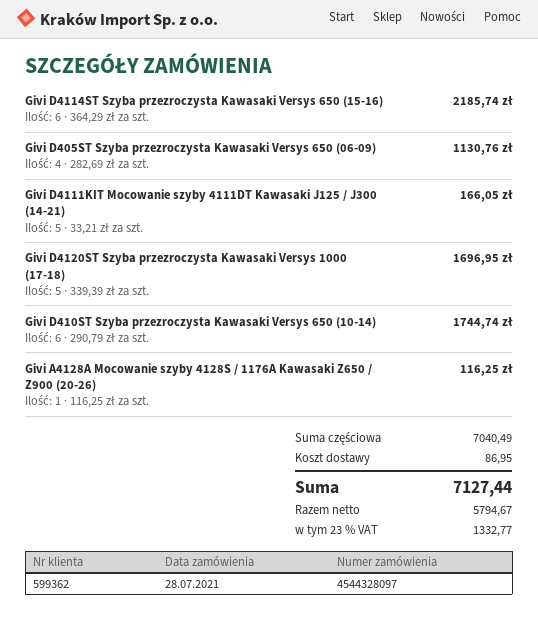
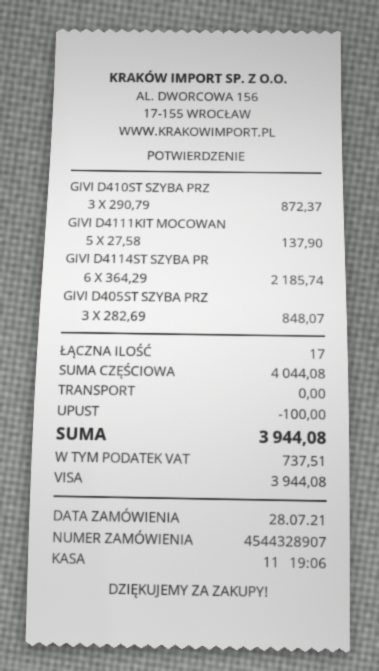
order number: 4544328097 -> 4544328907
Givi D405ST Szyba przezroczysta Kawasaki Versys 650 (06-09): 4 x 282.69 = 1130.76 -> 3 x 282.69 = 848.07
Givi D4111KIT Mocowanie szyby 4111DT Kawasaki J125 / J300 (14-21): 5 x 33.21 = 166.05 -> 5 x 27.58 = 137.90
Givi D4120ST Szyba przezroczysta Kawasaki Versys 1000 (17-18): 5 x 339.39 = 1696.95 -> none
Givi D410ST Szyba przezroczysta Kawasaki Versys 650 (10-14): 6 x 290.79 = 1744.74 -> 3 x 290.79 = 872.37
Givi A4128A Mocowanie szyby 4128S / 1176A Kawasaki Z650 / Z900 (20-26): 1 x 116.25 = 116.25 -> none
subtotal: 7040.49 -> 4044.08
discount: none -> 100.00
shipping: 86.95 -> 0.00
tax: 1332.77 -> 737.51
total: 7127.44 -> 3944.08

